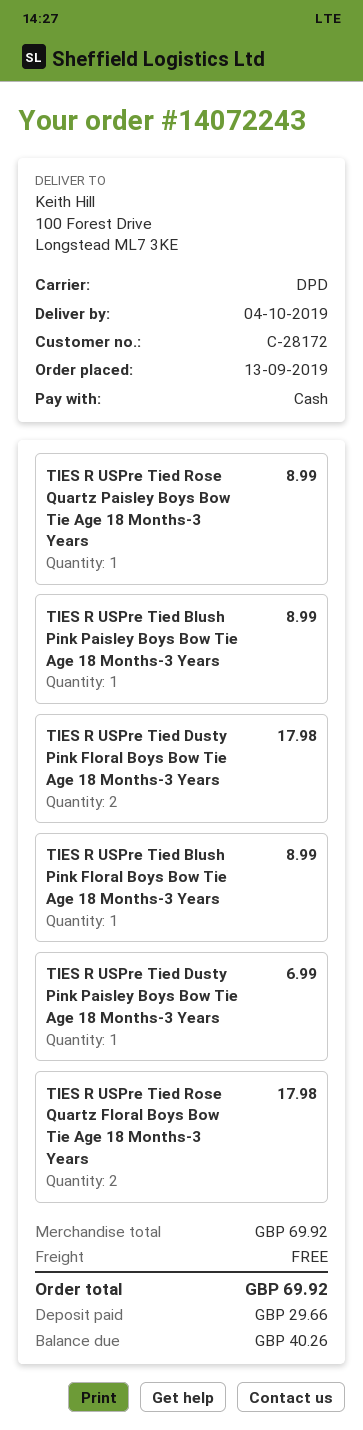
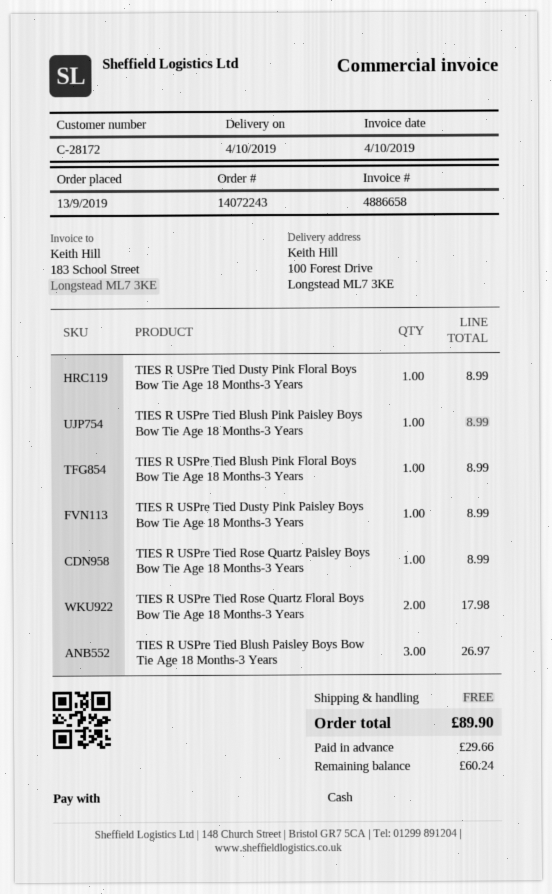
TIES R USPre Tied Dusty Pink Floral Boys Bow Tie Age 18 Months-3 Years: 2 for 17.98 -> 1 for 8.99
TIES R USPre Tied Dusty Pink Paisley Boys Bow Tie Age 18 Months-3 Years: 1 for 6.99 -> 1 for 8.99
TIES R USPre Tied Blush Paisley Boys Bow Tie Age 18 Months-3 Years: none -> 3 for 26.97
total: 69.92 -> 89.90
balance: 40.26 -> 60.24

